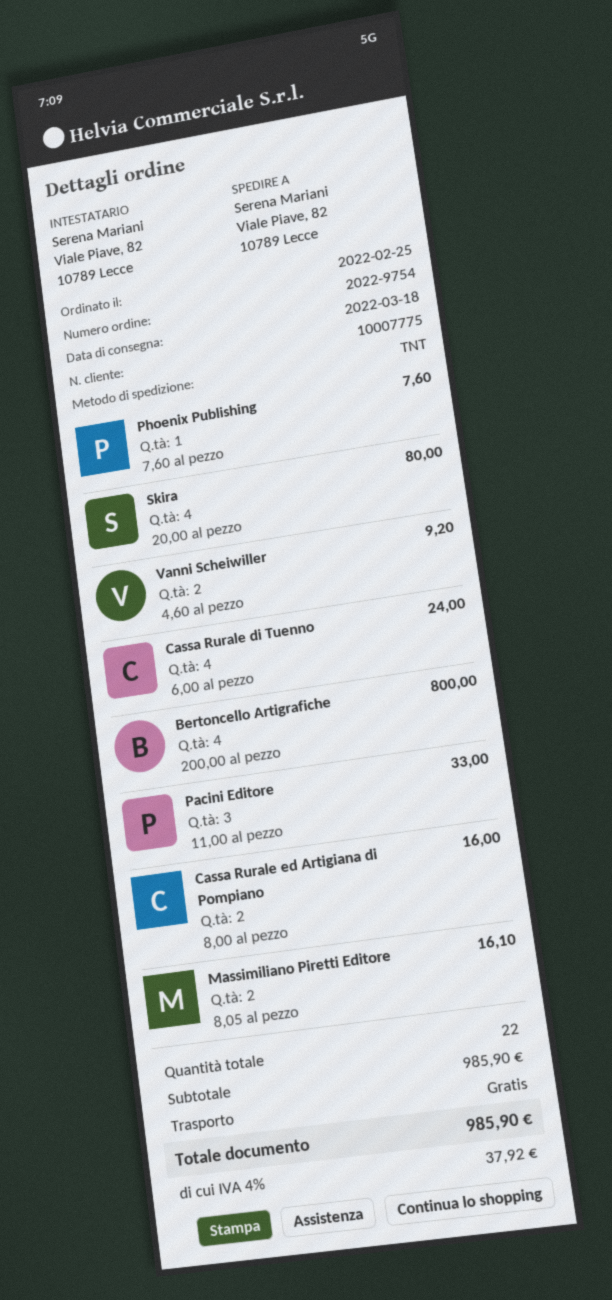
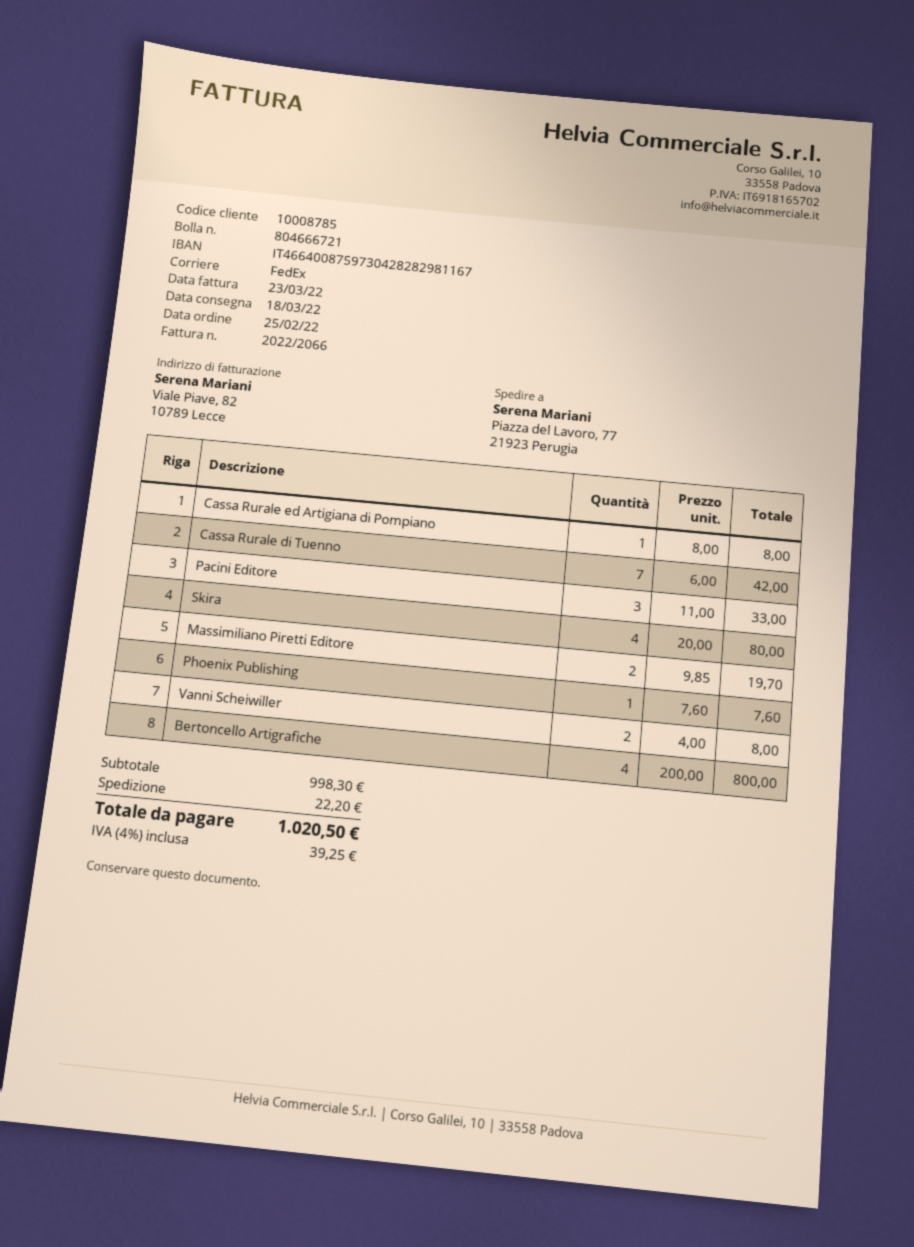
customer number: 10007775 -> 10008785
shipping method: TNT -> FedEx
ship to: Viale Piave, 82, 10789 Lecce -> Piazza del Lavoro, 77, 21923 Perugia
Vanni Scheiwiller: 2 x 4.60 = 9.20 -> 2 x 4.00 = 8.00
Cassa Rurale di Tuenno: 4 x 6.00 = 24.00 -> 7 x 6.00 = 42.00
Cassa Rurale ed Artigiana di Pompiano: 2 x 8.00 = 16.00 -> 1 x 8.00 = 8.00
Massimiliano Piretti Editore: 2 x 8.05 = 16.10 -> 2 x 9.85 = 19.70
subtotal: 985.90 -> 998.30
shipping: 0.00 -> 22.20
tax: 4% = 37.92 -> 4% = 39.25
total: 985.90 -> 1020.50

